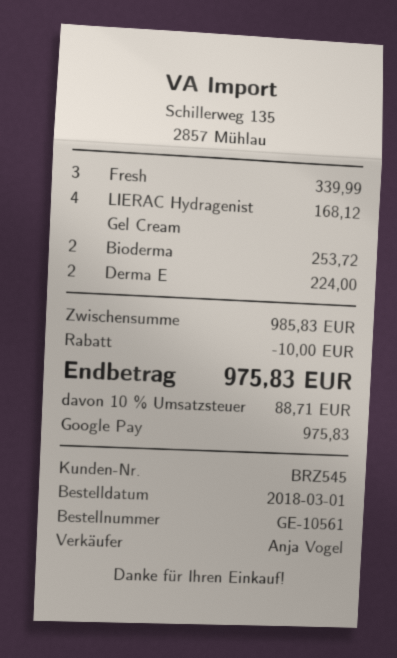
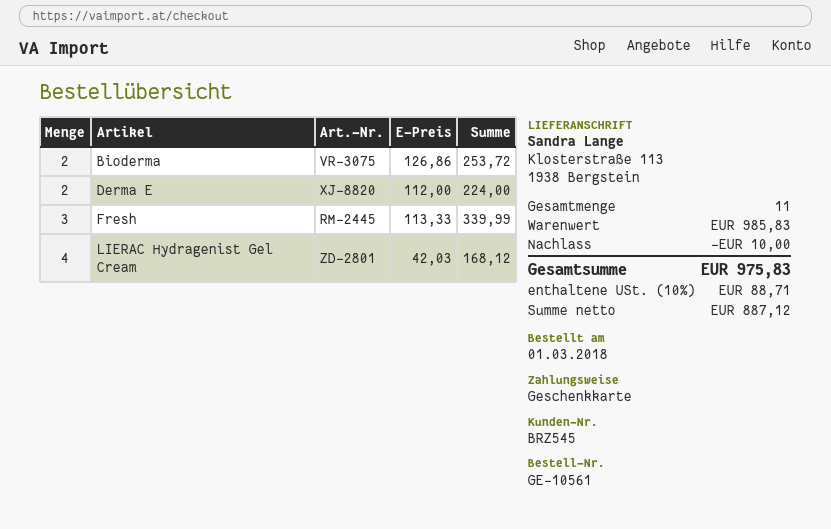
payment method: Google Pay -> gift card

